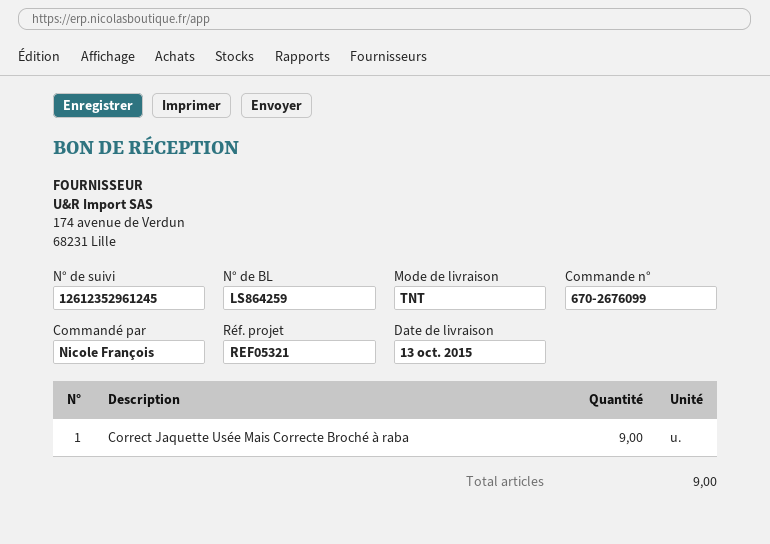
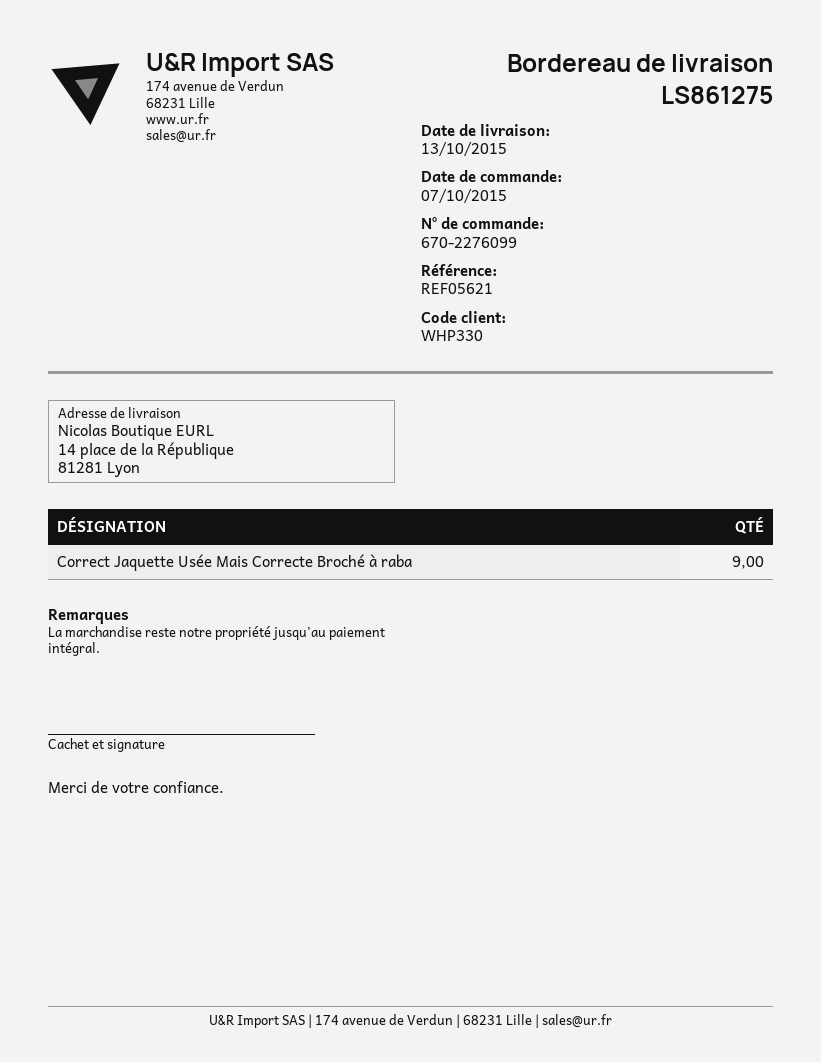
order number: 670-2676099 -> 670-2276099
delivery note number: LS864259 -> LS861275
reference: REF05321 -> REF05621

